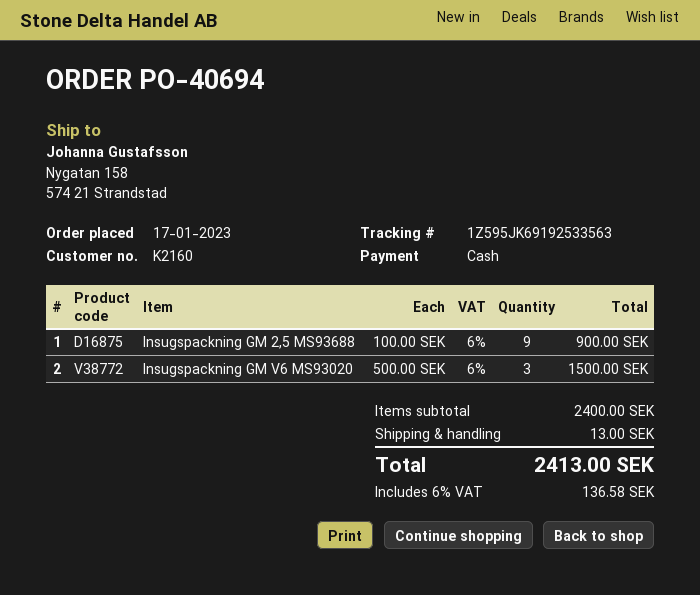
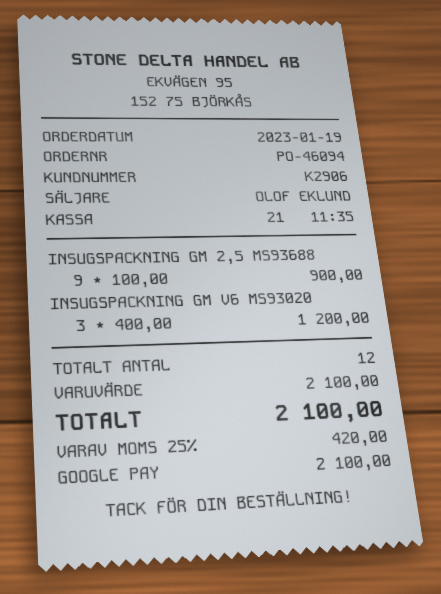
order number: PO-40694 -> PO-46094
order date: 2023-01-17 -> 2023-01-19
customer number: K2160 -> K2906
payment method: cash -> Google Pay
Insugspackning GM V6 MS93020: 3 x 500.00 = 1500.00 -> 3 x 400.00 = 1200.00
subtotal: 2400.00 -> 2100.00
shipping: 13.00 -> none
tax: 6% = 136.58 -> 25% = 420.00
total: 2413.00 -> 2100.00

